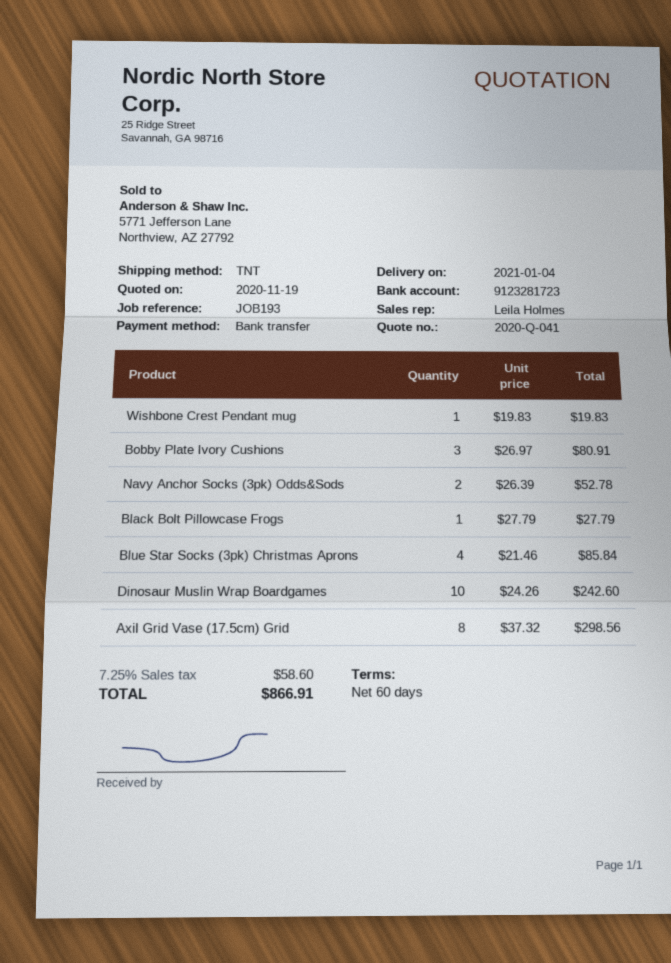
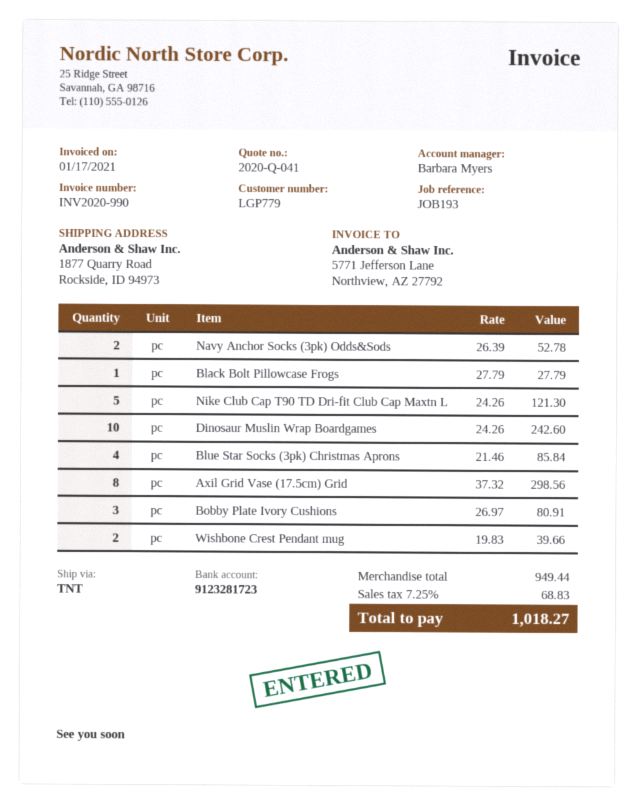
sales rep: Leila Holmes -> Barbara Myers
Wishbone Crest Pendant mug: 1 x 19.83 = 19.83 -> 2 x 19.83 = 39.66
Nike Club Cap T90 TD Dri-fit Club Cap Maxtn L: none -> 5 x 24.26 = 121.30
tax: 7.25% = 58.60 -> 7.25% = 68.83
total: 866.91 -> 1018.27

